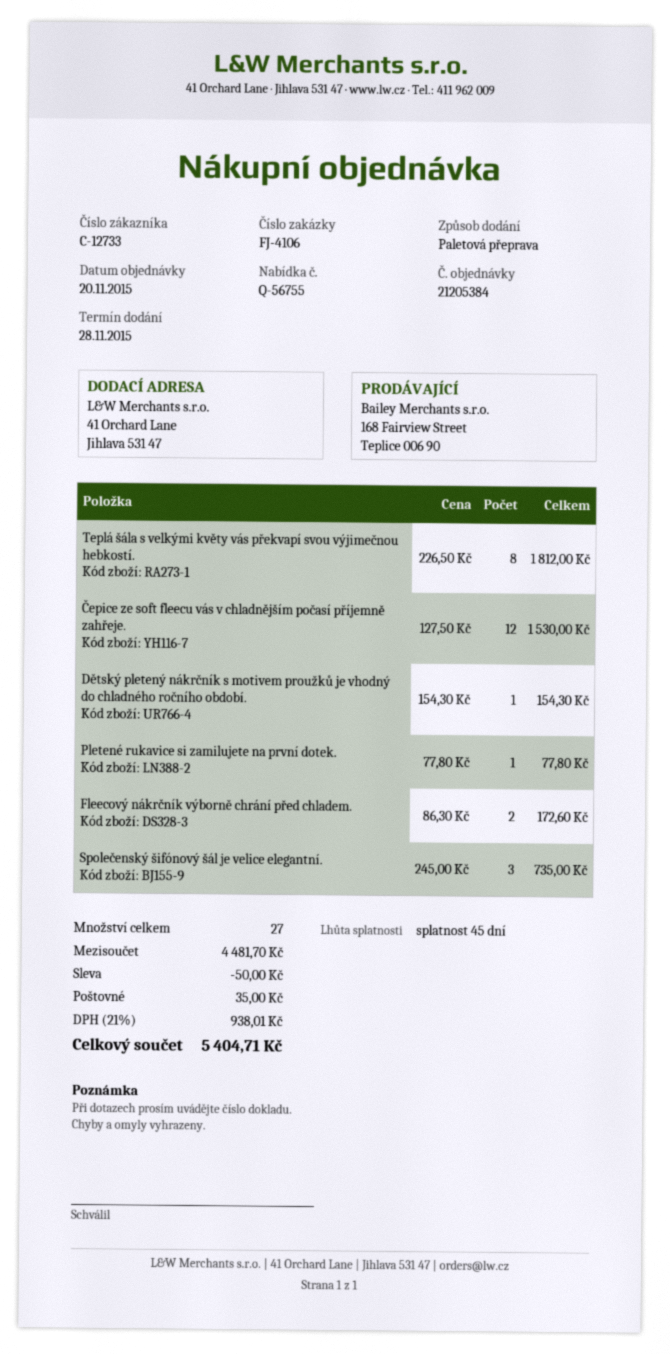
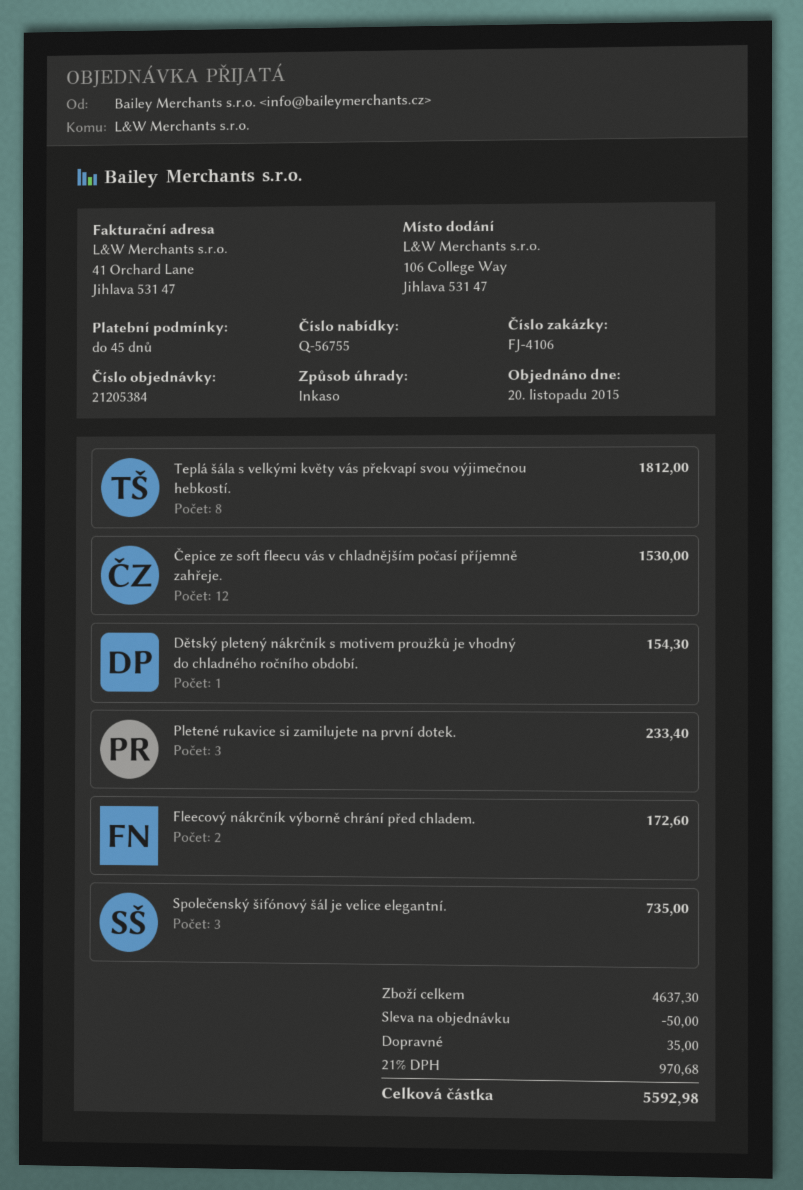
ship to: 41 Orchard Lane, Jihlava 531 47 -> 106 College Way, Jihlava 531 47
Pletené rukavice si zamilujete na první dotek.: 1 for 77.80 -> 3 for 233.40
subtotal: 4481.70 -> 4637.30
tax: 21% = 938.01 -> 21% = 970.68
total: 5404.71 -> 5592.98

